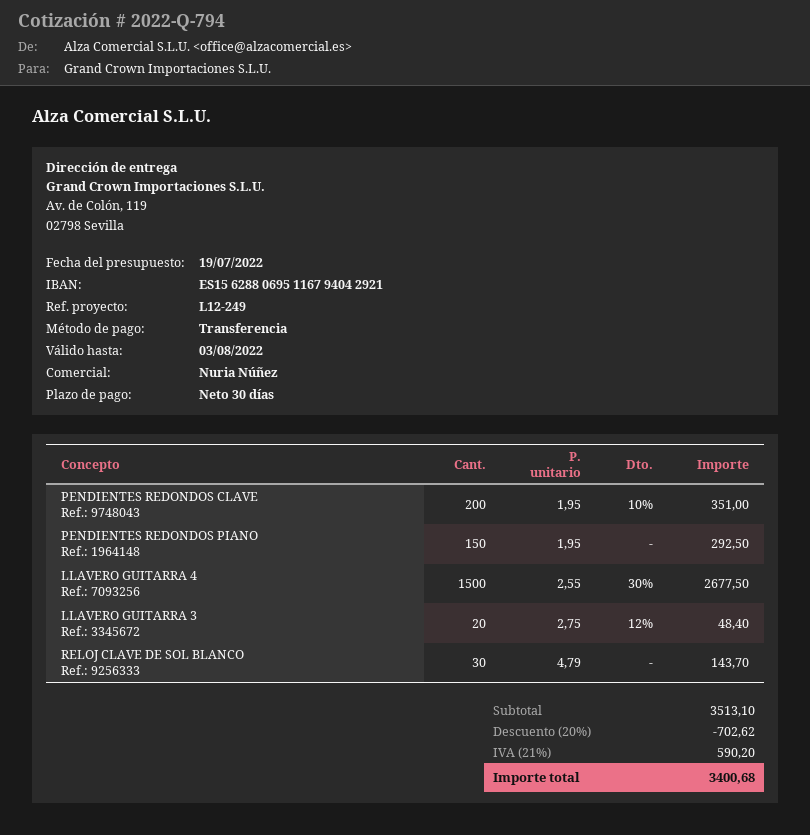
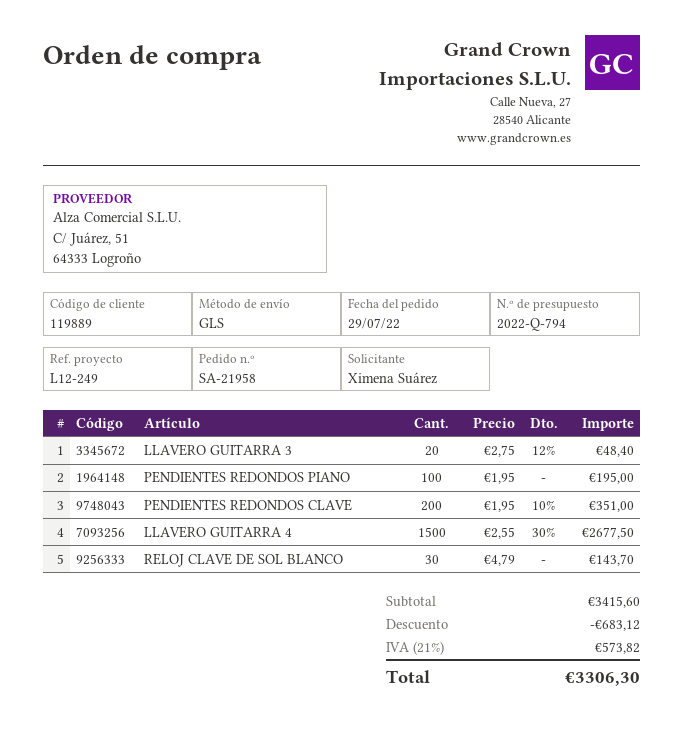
PENDIENTES REDONDOS PIANO: 150 x 1.95 = 292.50 -> 100 x 1.95 = 195.00
subtotal: 3513.10 -> 3415.60
discount: 702.62 -> 683.12
tax: 21% = 590.20 -> 21% = 573.82
total: 3400.68 -> 3306.30

